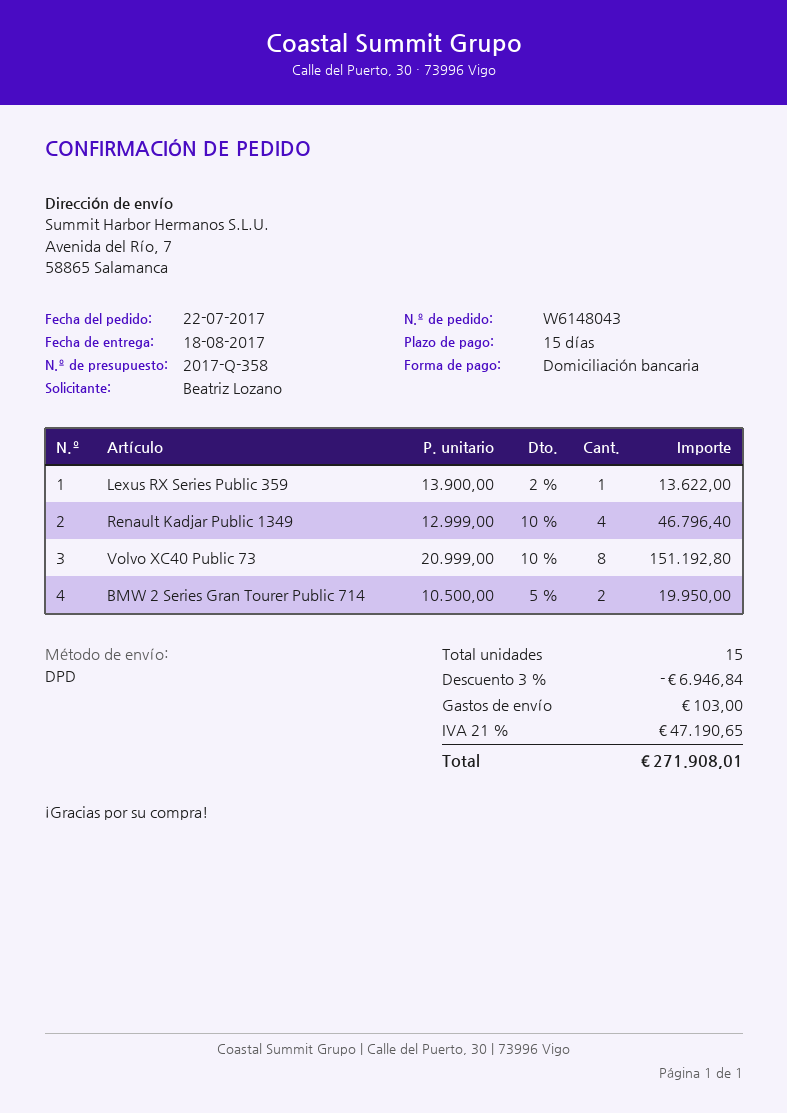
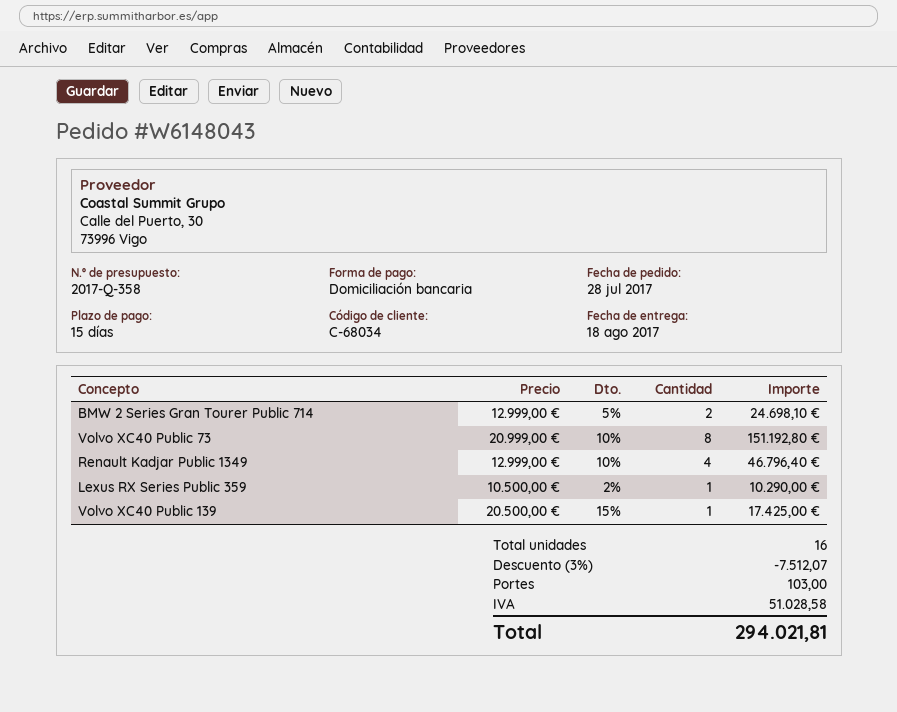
order date: 2017-07-22 -> 2017-07-28
Lexus RX Series Public 359: 1 x 13900.00 - 2% = 13622.00 -> 1 x 10500.00 - 2% = 10290.00
BMW 2 Series Gran Tourer Public 714: 2 x 10500.00 - 5% = 19950.00 -> 2 x 12999.00 - 5% = 24698.10
Volvo XC40 Public 139: none -> 1 x 20500.00 - 15% = 17425.00
total quantity: 15 -> 16
discount: 3% = 6946.84 -> 3% = 7512.07
tax: 47190.65 -> 51028.58
total: 271908.01 -> 294021.81

